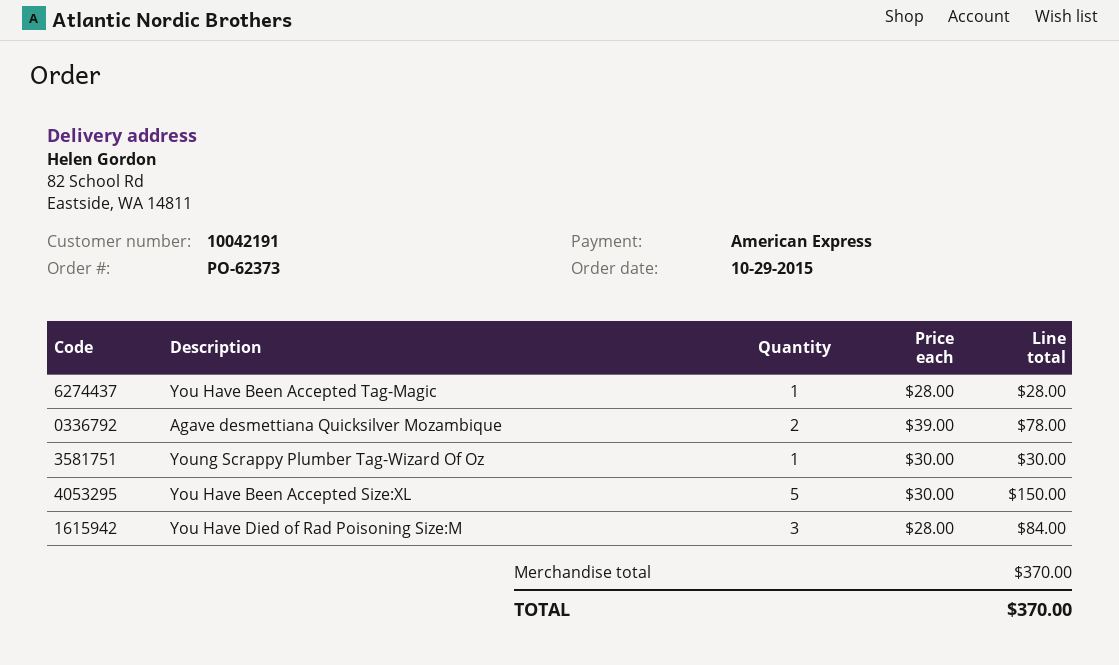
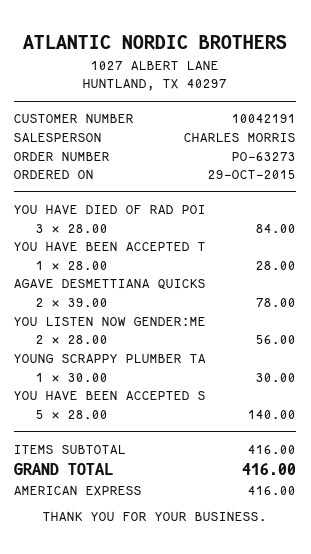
order number: PO-62373 -> PO-63273
You Have Been Accepted Size:XL: 5 x 30.00 = 150.00 -> 5 x 28.00 = 140.00
YOU LISTEN NOW GENDER:ME: none -> 2 x 28.00 = 56.00
subtotal: 370.00 -> 416.00
total: 370.00 -> 416.00

